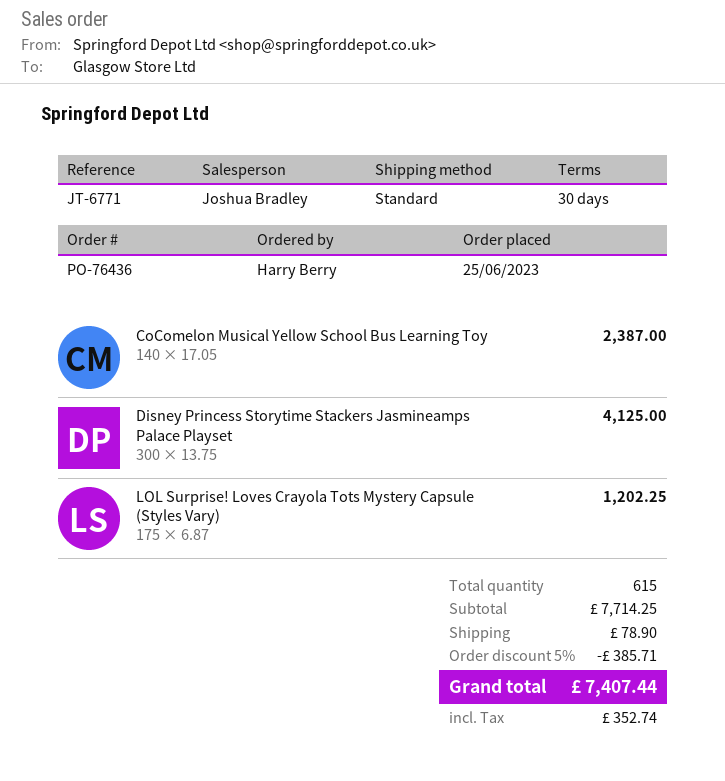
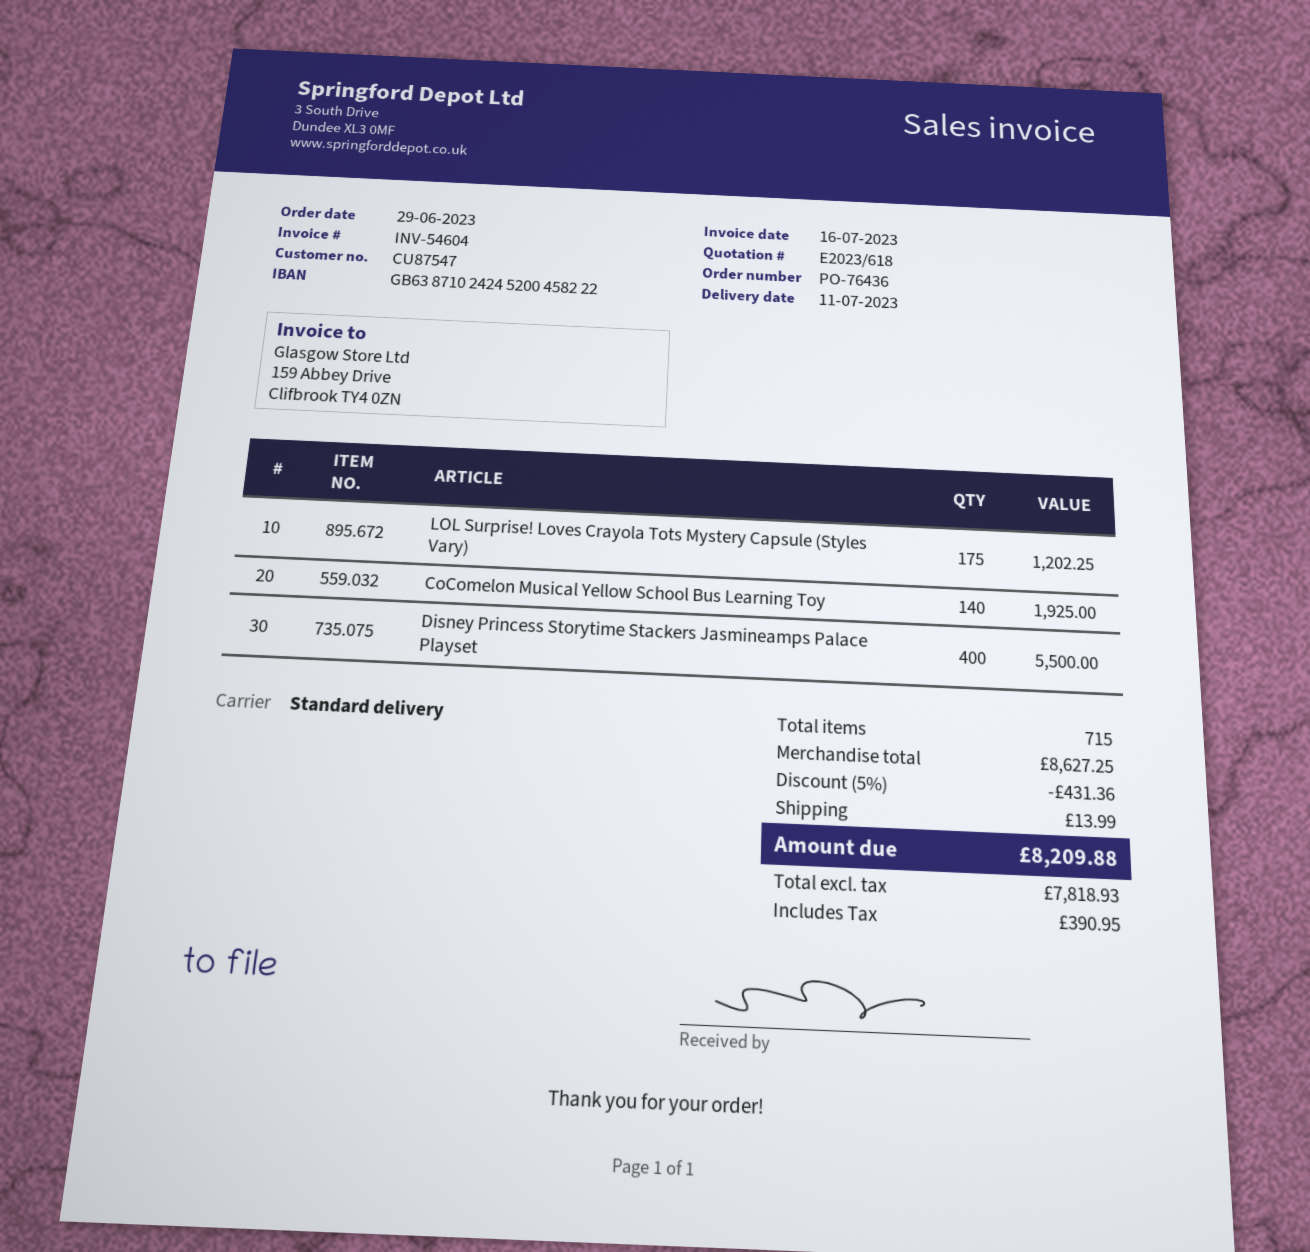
order date: 2023-06-25 -> 2023-06-29
CoComelon Musical Yellow School Bus Learning Toy: 140 for 2387.00 -> 140 for 1925.00
Disney Princess Storytime Stackers Jasmineamps Palace Playset: 300 for 4125.00 -> 400 for 5500.00
total quantity: 615 -> 715
subtotal: 7714.25 -> 8627.25
discount: 5% = 385.71 -> 5% = 431.36
shipping: 78.90 -> 13.99
tax: 352.74 -> 390.95
total: 7407.44 -> 8209.88

